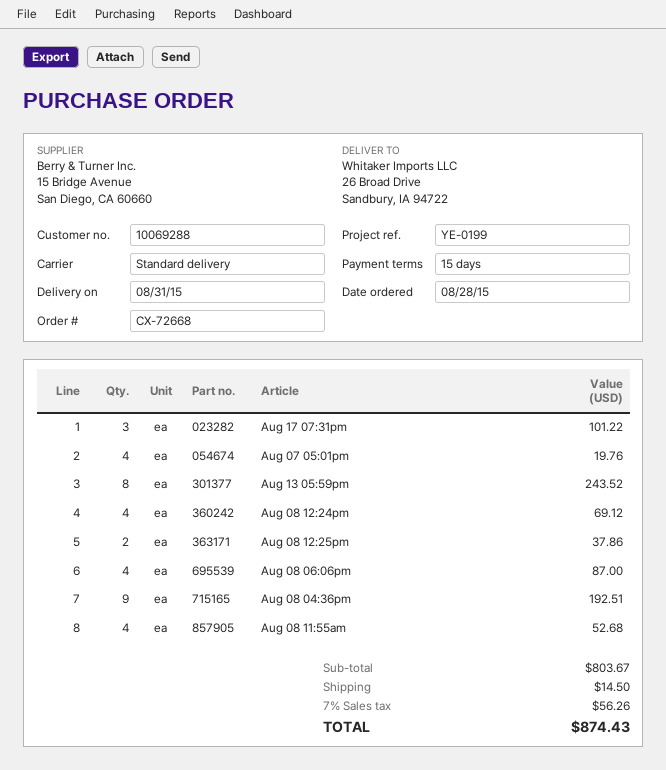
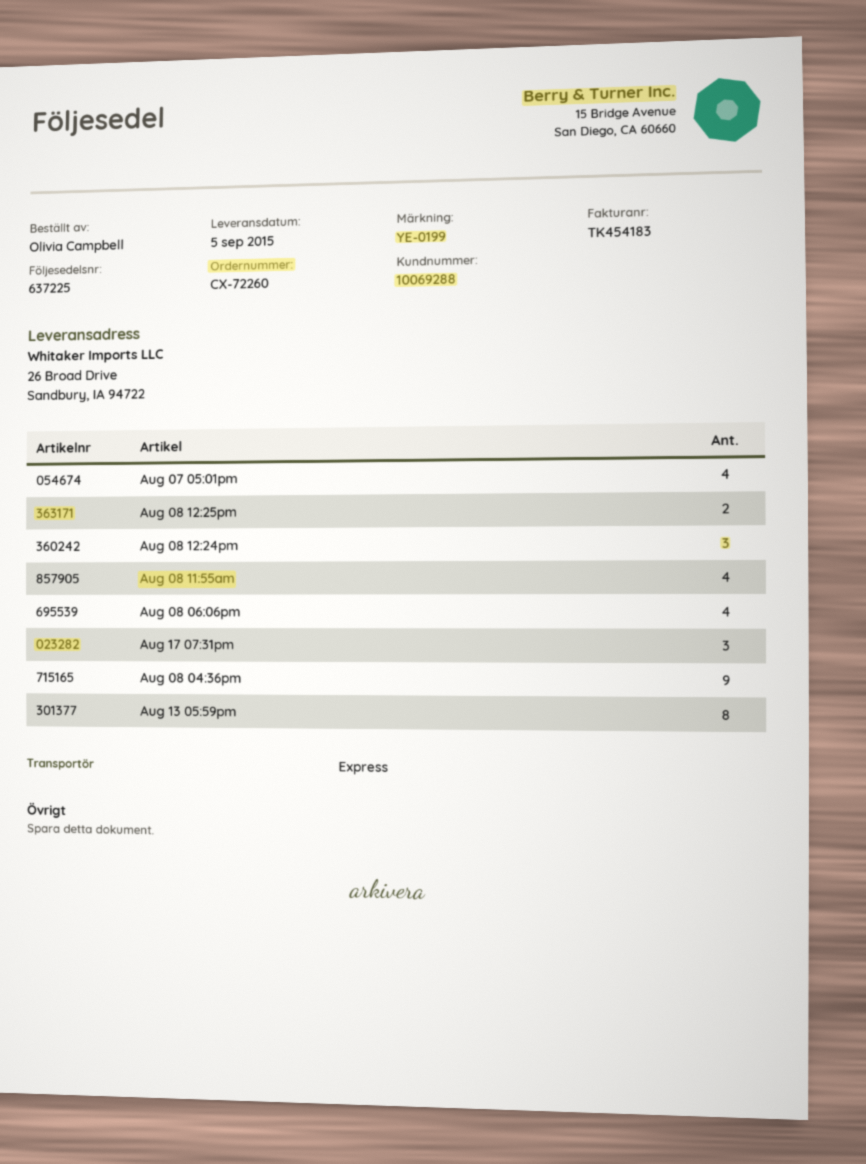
order number: CX-72668 -> CX-72260
delivery date: 2015-08-31 -> 2015-09-05
shipping method: standard -> express
Aug 08 12:24pm: 4 -> 3

